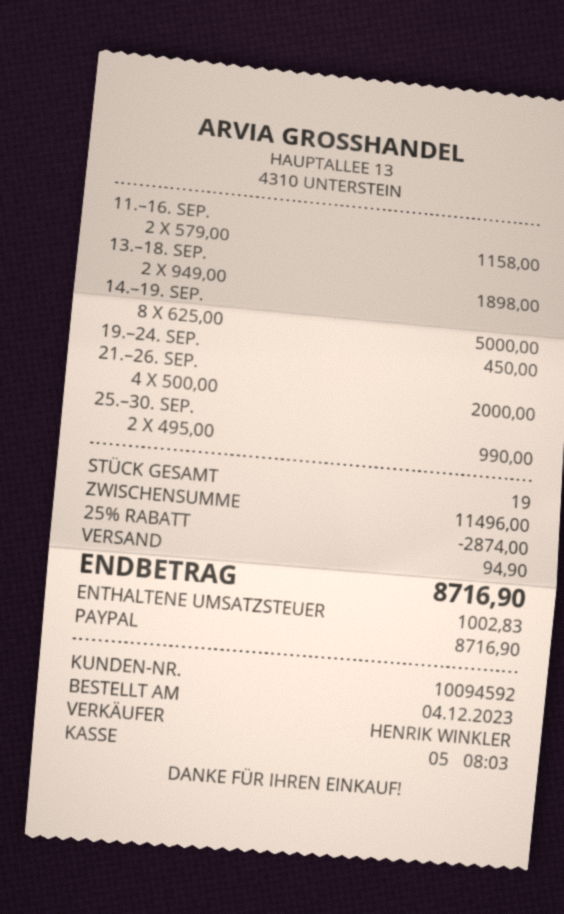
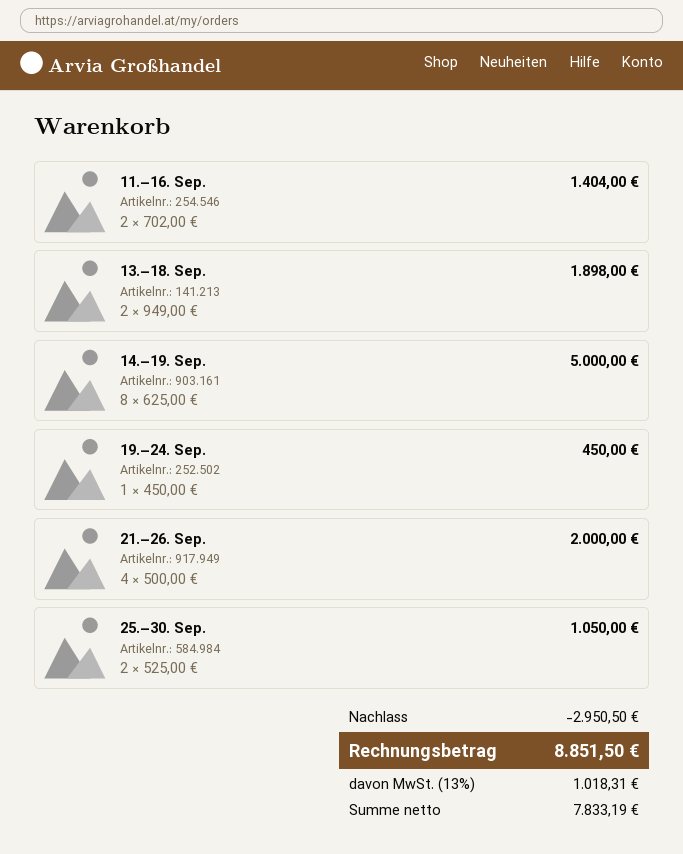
11.–16. SEP.: 2 x 579.00 = 1158.00 -> 2 x 702.00 = 1404.00
25.–30. SEP.: 2 x 495.00 = 990.00 -> 2 x 525.00 = 1050.00
discount: 2874.00 -> 2950.50
shipping: 94.90 -> none
tax: 1002.83 -> 1018.31
total: 8716.90 -> 8851.50

